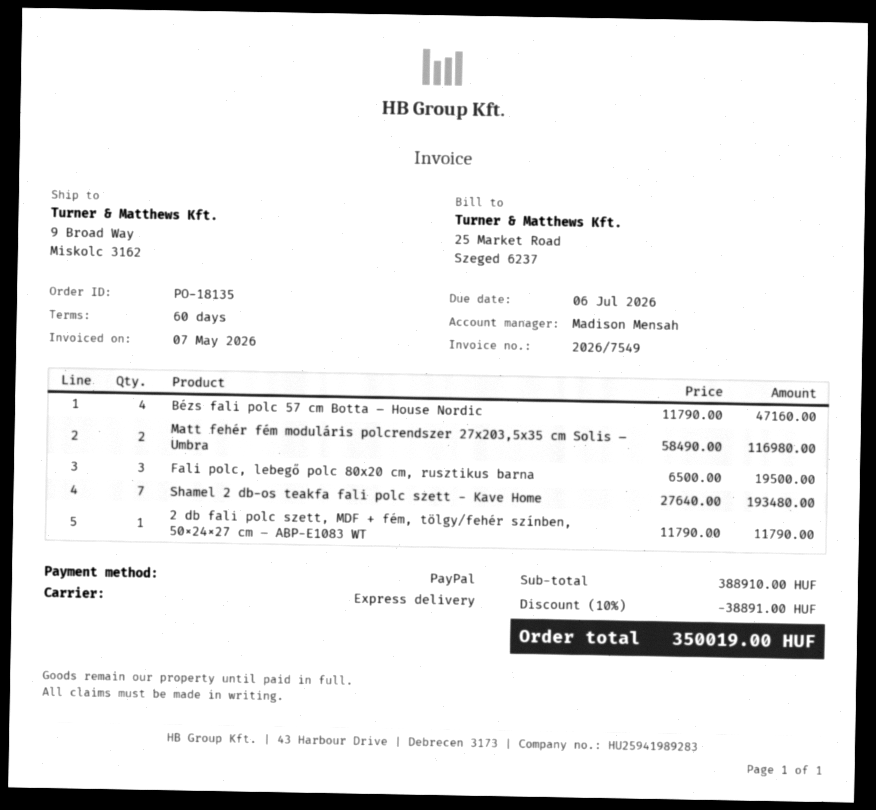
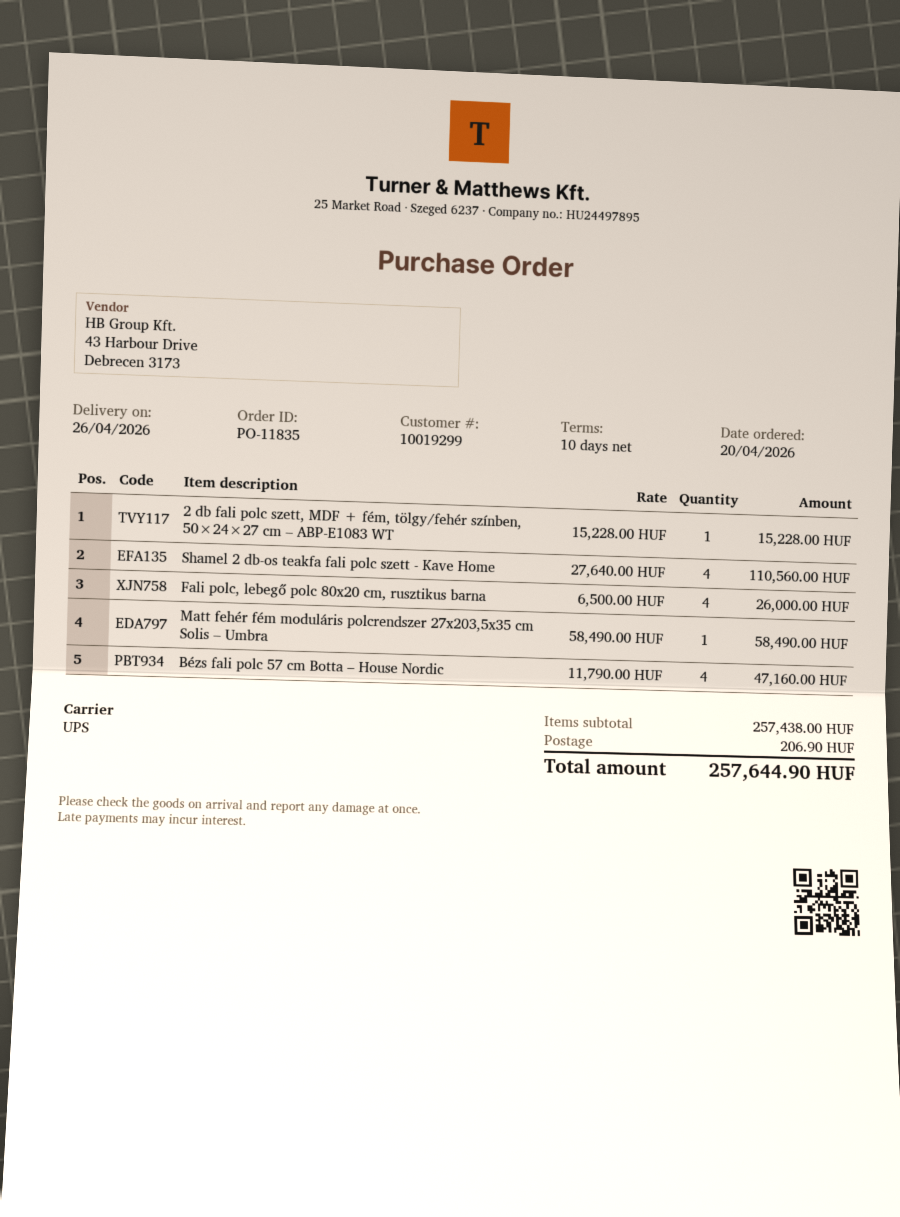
order number: PO-18135 -> PO-11835
payment terms: 60 days -> 10 days
shipping method: express -> UPS
Matt fehér fém moduláris polcrendszer 27x203,5x35 cm Solis – Umbra: 2 x 58490.00 = 116980.00 -> 1 x 58490.00 = 58490.00
Fali polc, lebegő polc 80x20 cm, rusztikus barna: 3 x 6500.00 = 19500.00 -> 4 x 6500.00 = 26000.00
Shamel 2 db-os teakfa fali polc szett - Kave Home: 7 x 27640.00 = 193480.00 -> 4 x 27640.00 = 110560.00
2 db fali polc szett, MDF + fém, tölgy/fehér színben, 50×24×27 cm – ABP-E1083 WT: 1 x 11790.00 = 11790.00 -> 1 x 15228.00 = 15228.00
subtotal: 388910.00 -> 257438.00
discount: 10% = 38891.00 -> none
shipping: none -> 206.90
total: 350019.00 -> 257644.90

